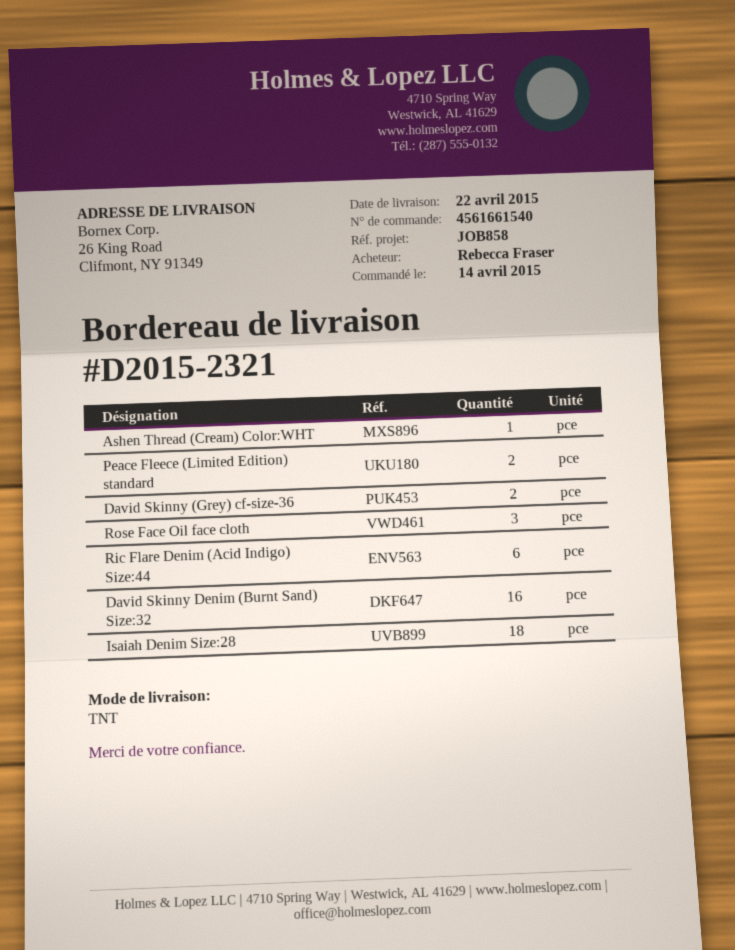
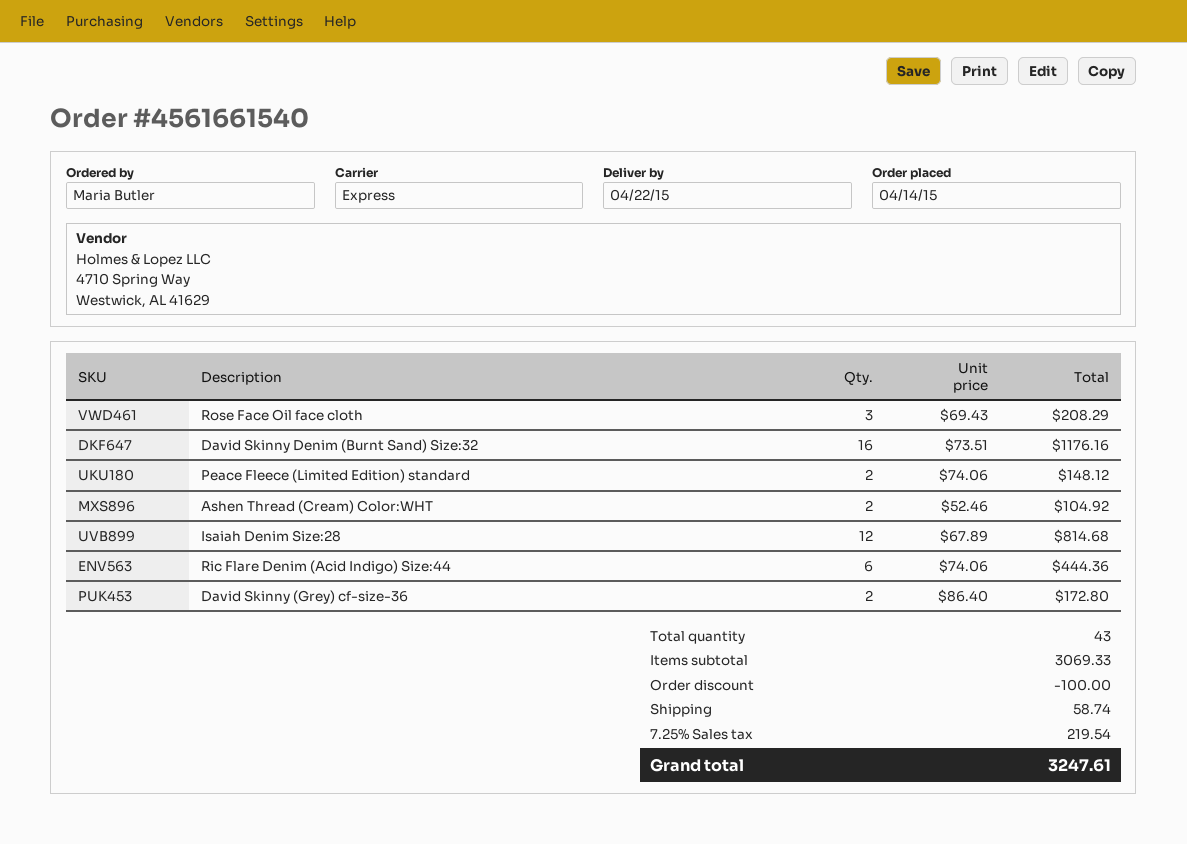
ordered by: Rebecca Fraser -> Maria Butler
shipping method: TNT -> express
Ashen Thread (Cream) Color:WHT: 1 -> 2
Isaiah Denim Size:28: 18 -> 12

